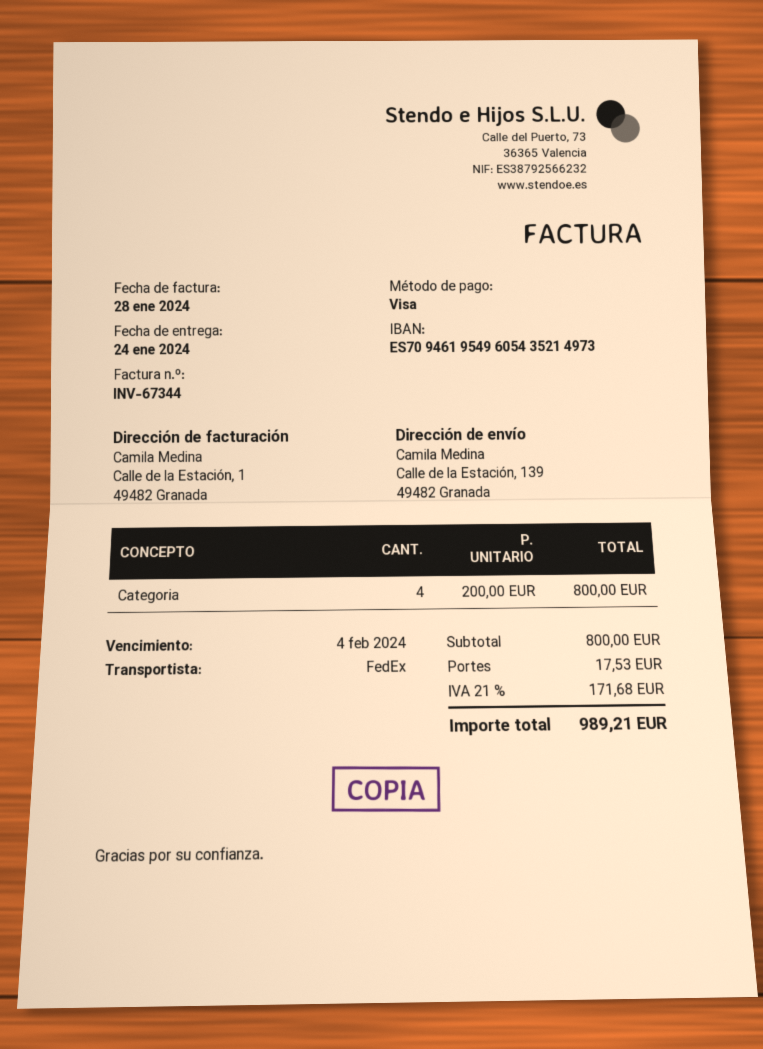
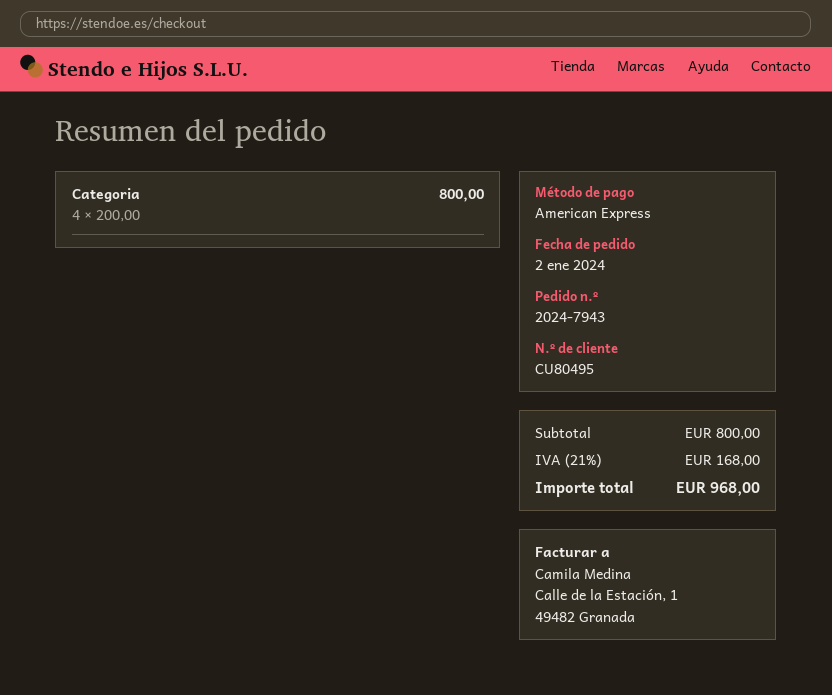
payment method: Visa -> American Express
shipping: 17.53 -> none
tax: 21% = 171.68 -> 21% = 168.00
total: 989.21 -> 968.00

